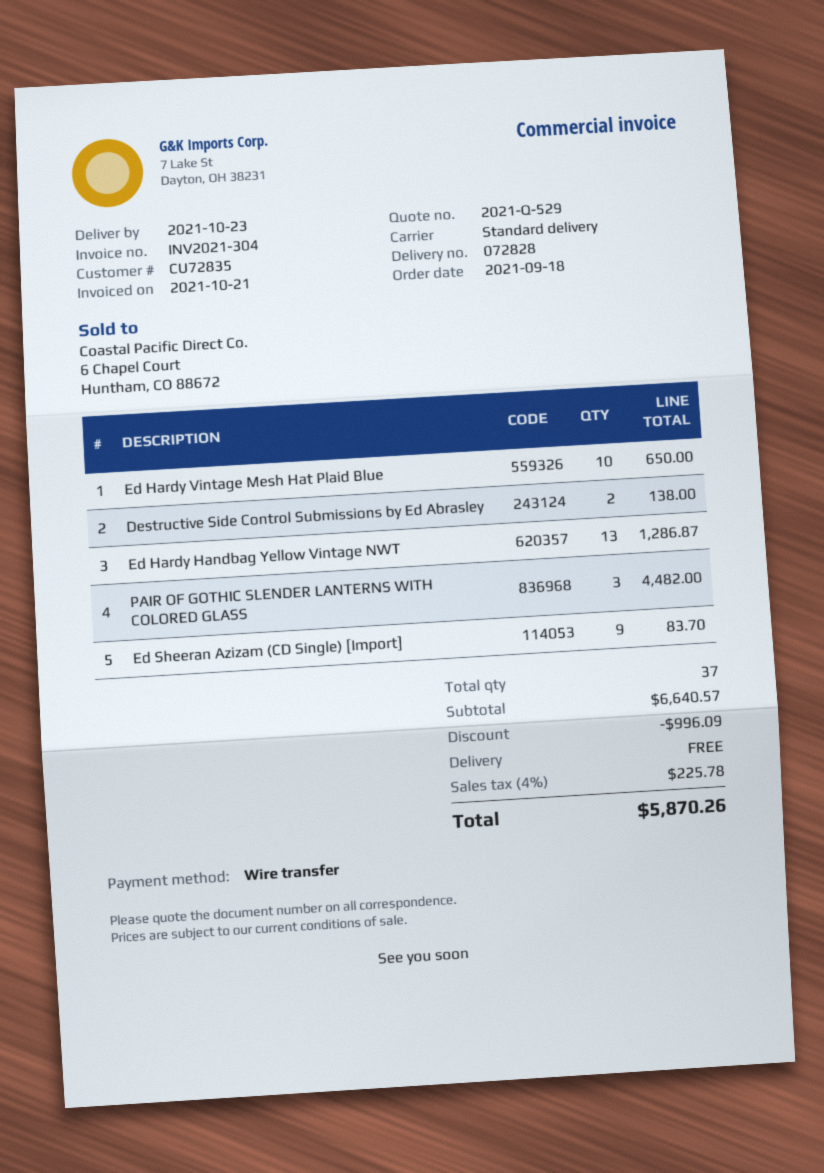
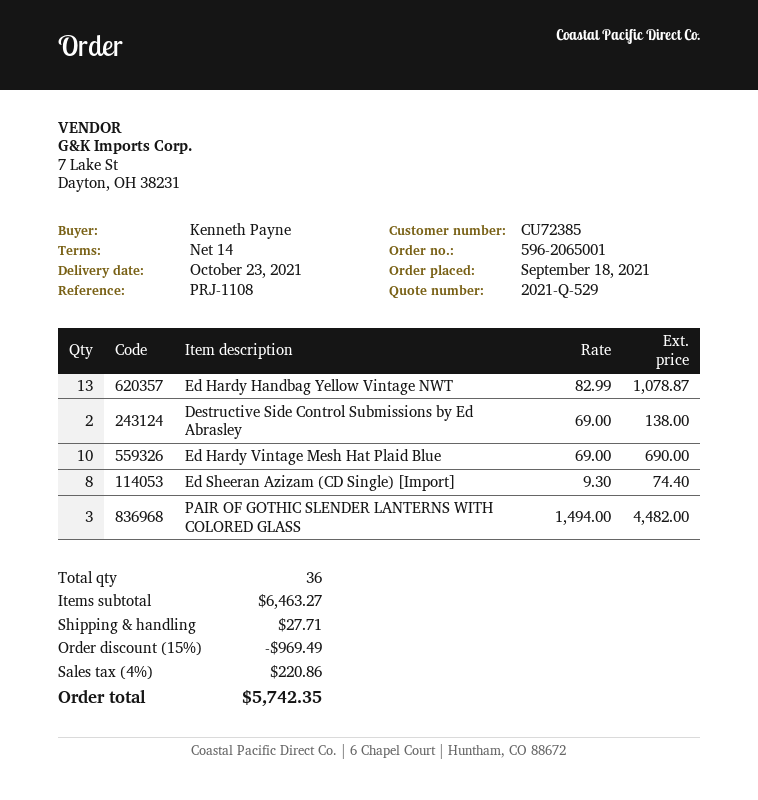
customer number: CU72835 -> CU72385
Ed Hardy Vintage Mesh Hat Plaid Blue: 10 for 650.00 -> 10 for 690.00
Ed Hardy Handbag Yellow Vintage NWT: 13 for 1286.87 -> 13 for 1078.87
Ed Sheeran Azizam (CD Single) [Import]: 9 for 83.70 -> 8 for 74.40
total quantity: 37 -> 36
subtotal: 6640.57 -> 6463.27
discount: 996.09 -> 969.49
shipping: 0.00 -> 27.71
tax: 4% = 225.78 -> 4% = 220.86
total: 5870.26 -> 5742.35

